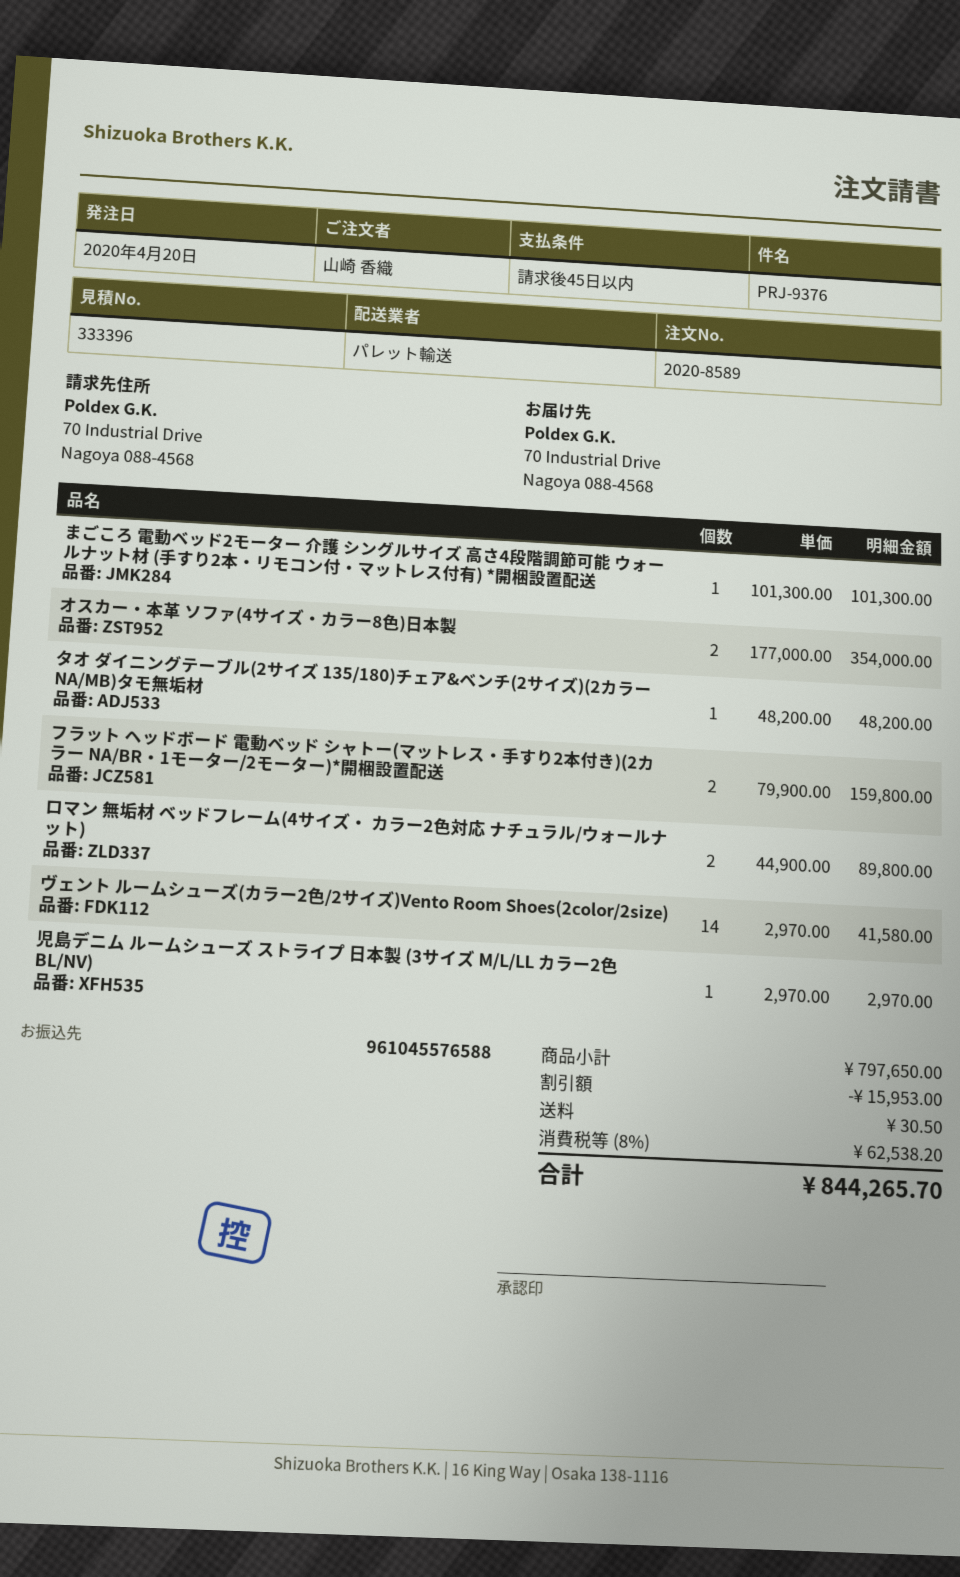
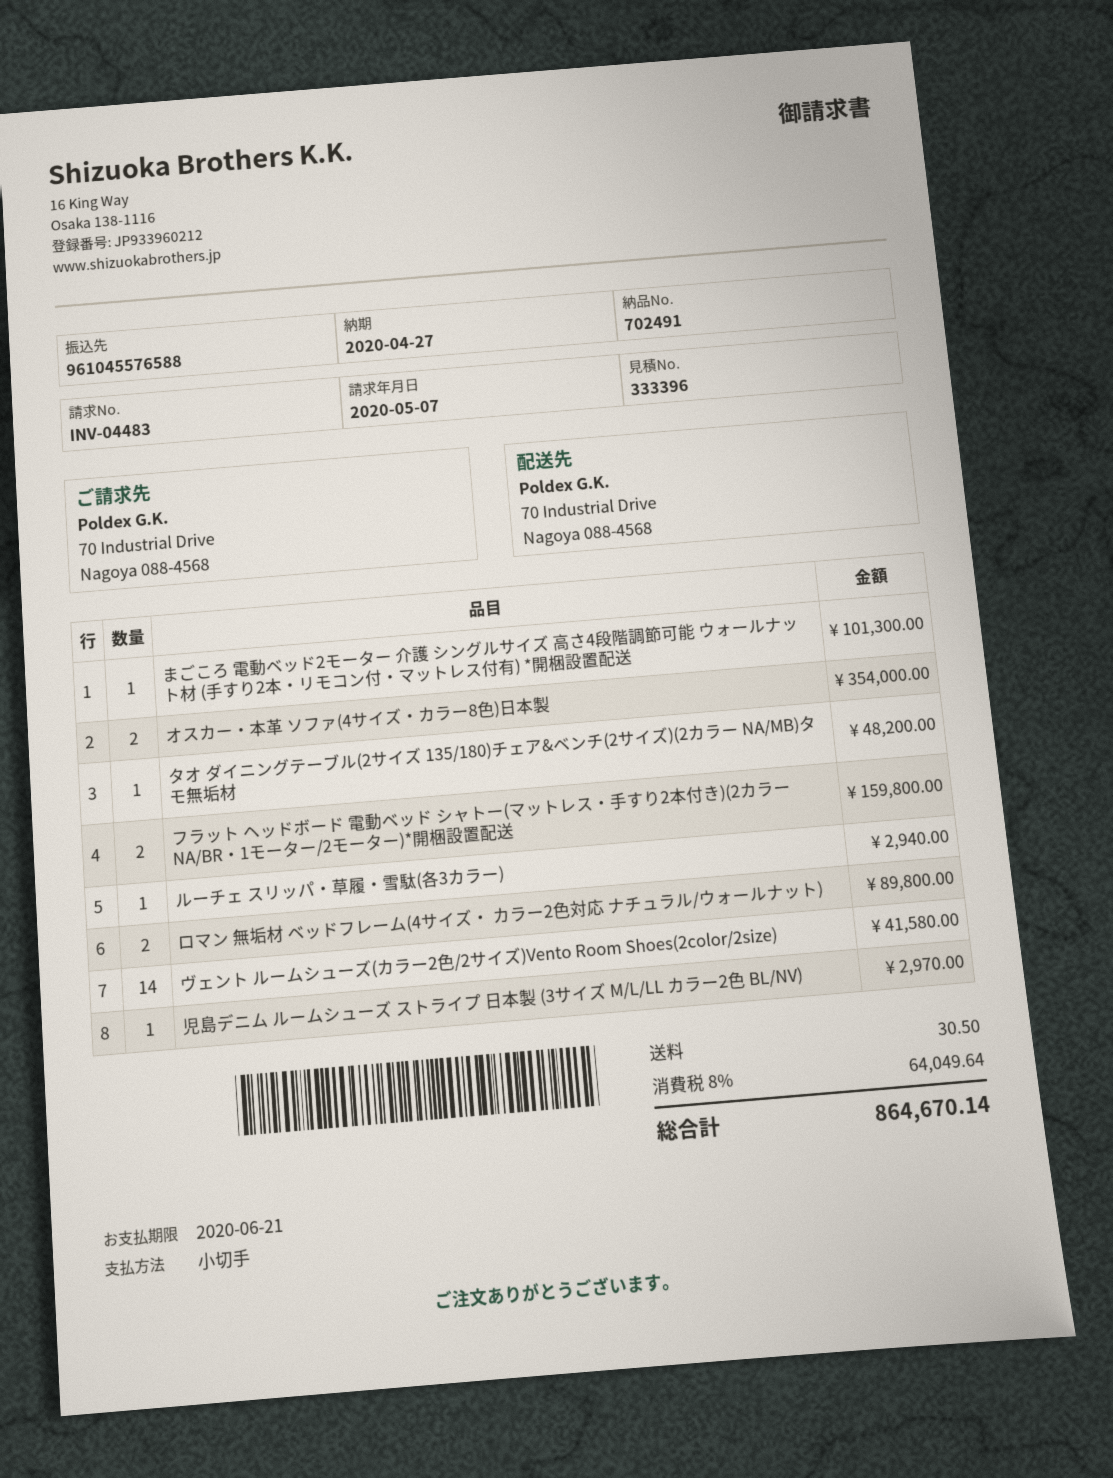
ルーチェ スリッパ・草履・雪駄(各3カラー): none -> 1 for 2940.00
discount: 15953.00 -> none
tax: 8% = 62538.20 -> 8% = 64049.64
total: 844265.70 -> 864670.14

